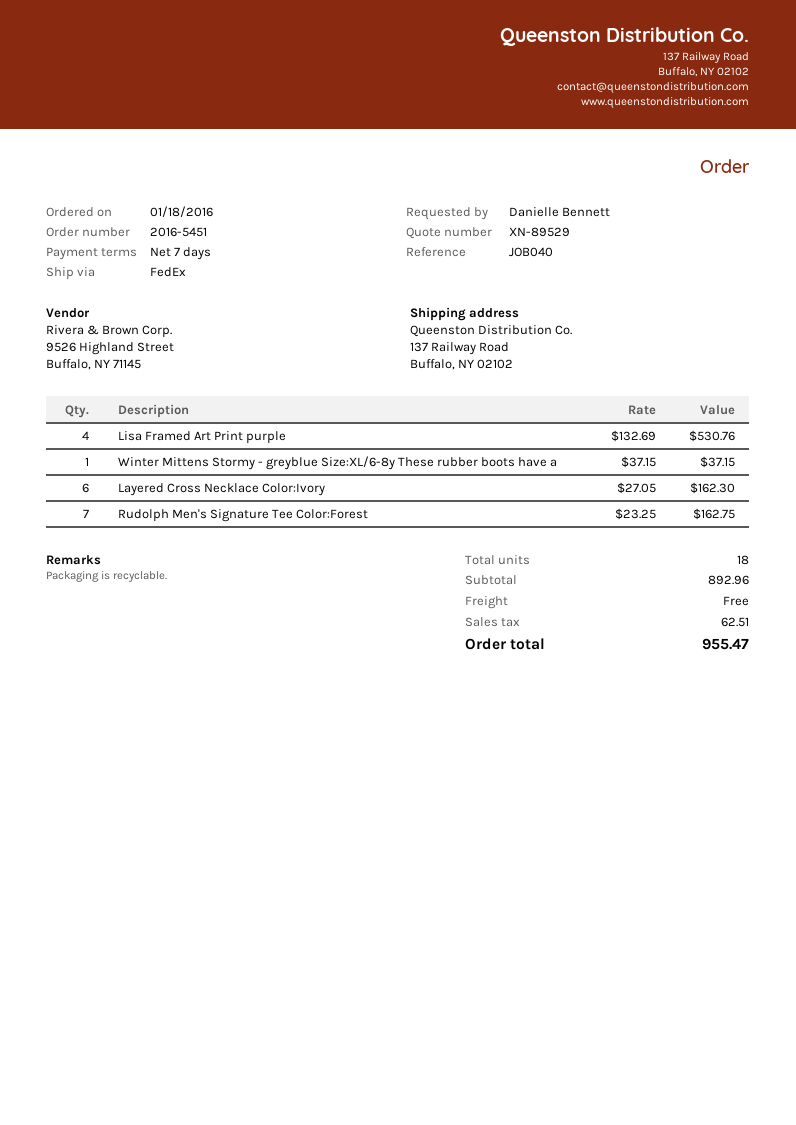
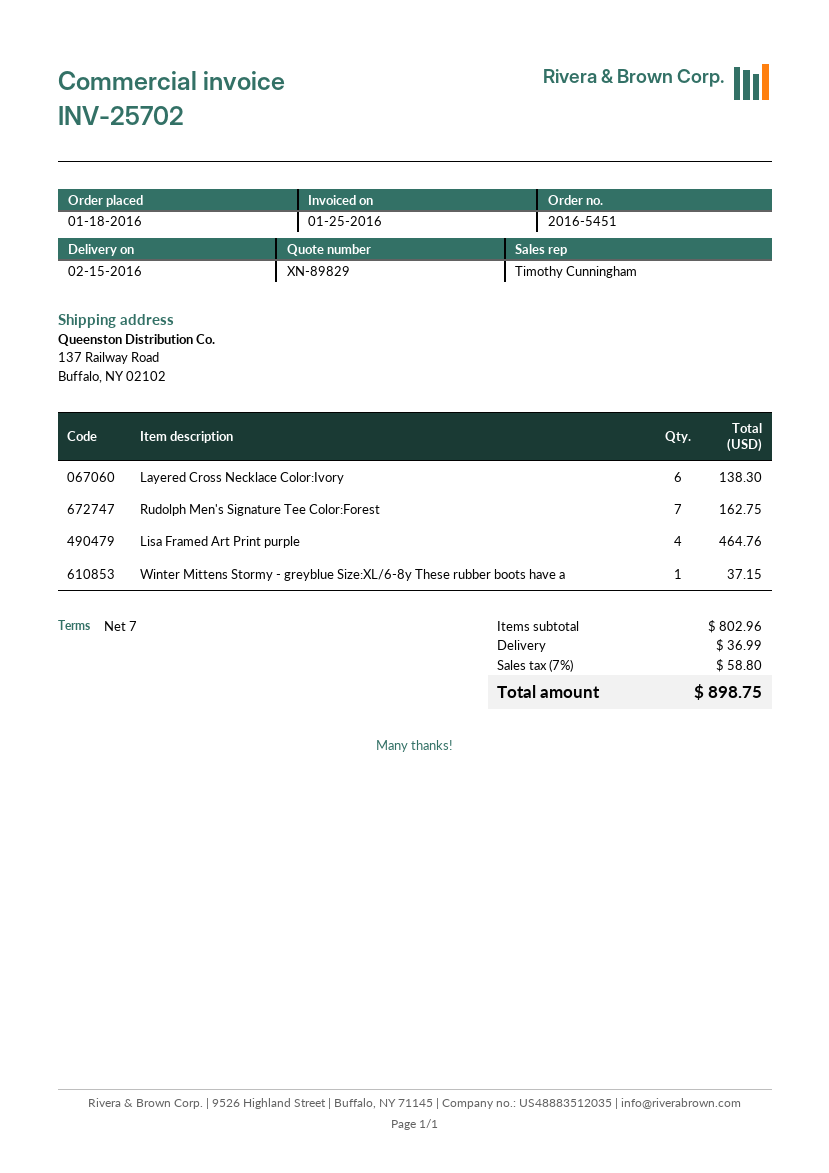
quote number: XN-89529 -> XN-89829
Lisa Framed Art Print purple: 4 for 530.76 -> 4 for 464.76
Layered Cross Necklace Color:Ivory: 6 for 162.30 -> 6 for 138.30
subtotal: 892.96 -> 802.96
shipping: 0.00 -> 36.99
tax: 62.51 -> 58.80
total: 955.47 -> 898.75

